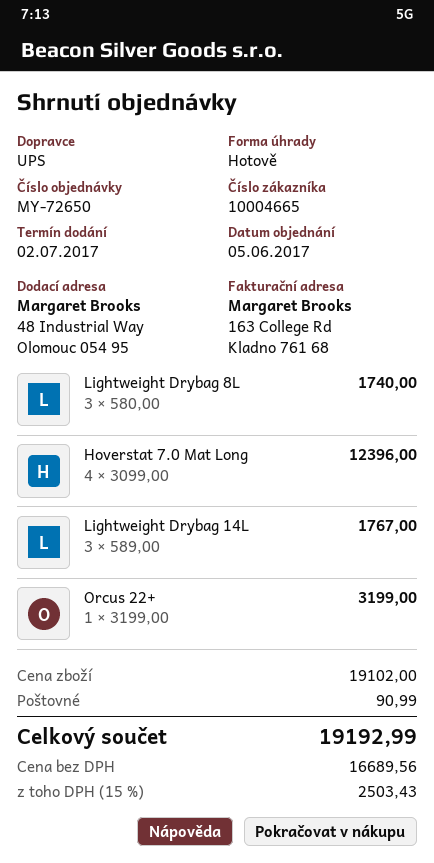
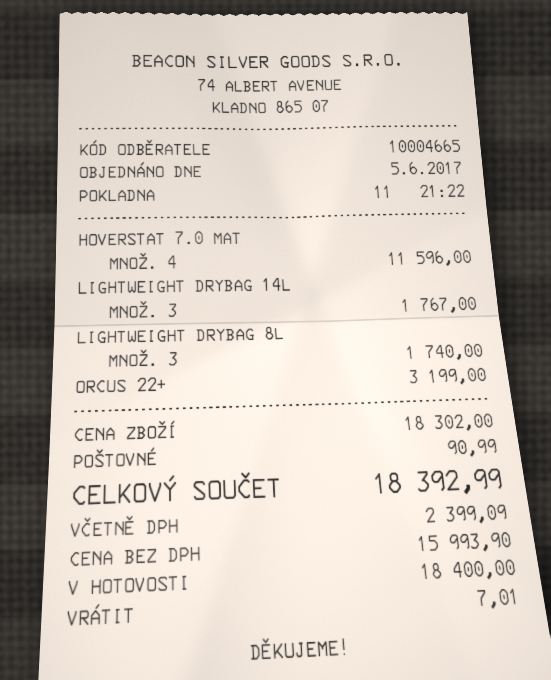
Hoverstat 7.0 Mat Long: 4 for 12396.00 -> 4 for 11596.00
subtotal: 19102.00 -> 18302.00
net: 16689.56 -> 15993.90
tax: 2503.43 -> 2399.09
total: 19192.99 -> 18392.99

